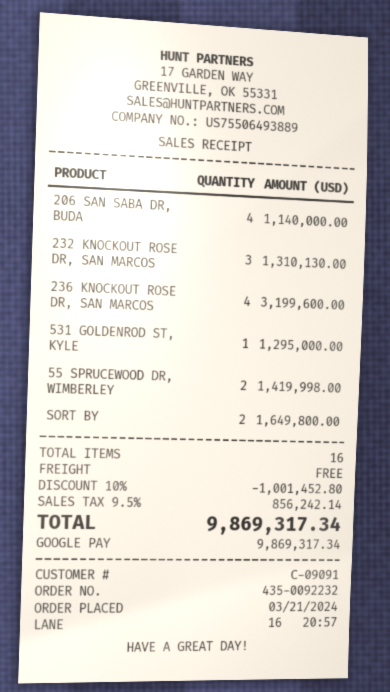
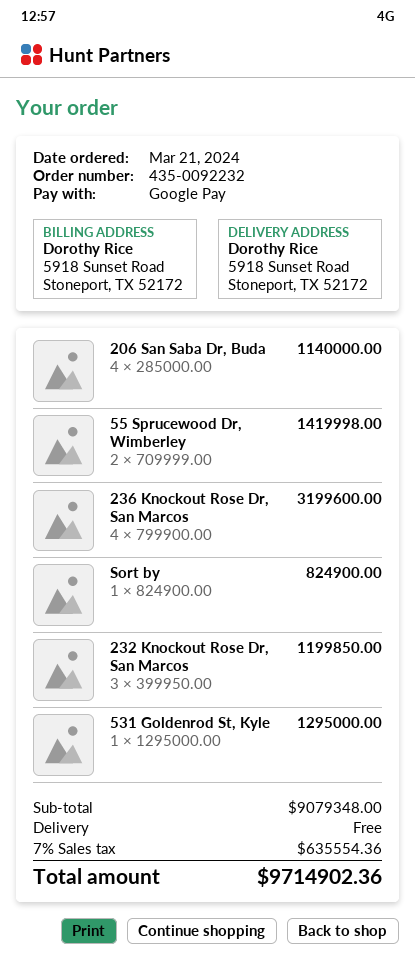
232 KNOCKOUT ROSE DR, SAN MARCOS: 3 for 1310130.00 -> 3 for 1199850.00
SORT BY: 2 for 1649800.00 -> 1 for 824900.00
discount: 10% = 1001452.80 -> none
tax: 9.5% = 856242.14 -> 7% = 635554.36
total: 9869317.34 -> 9714902.36

